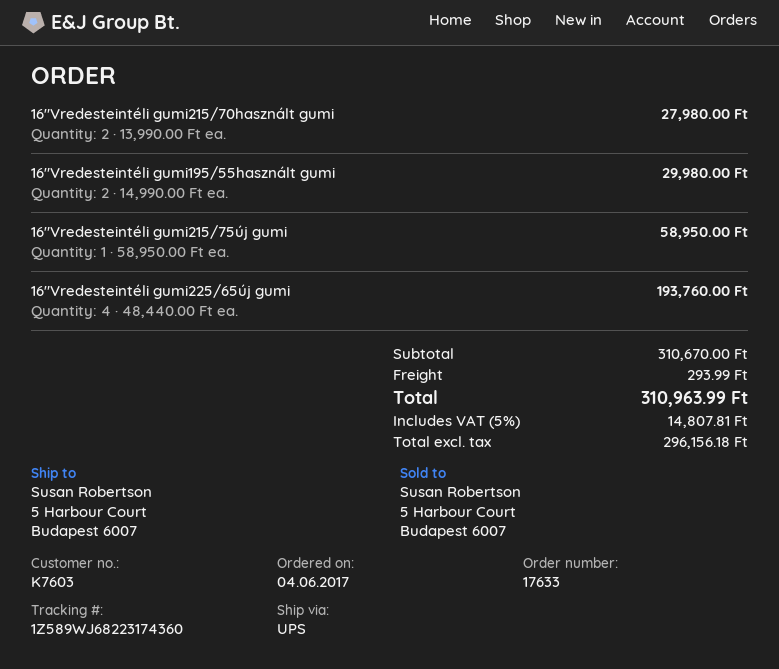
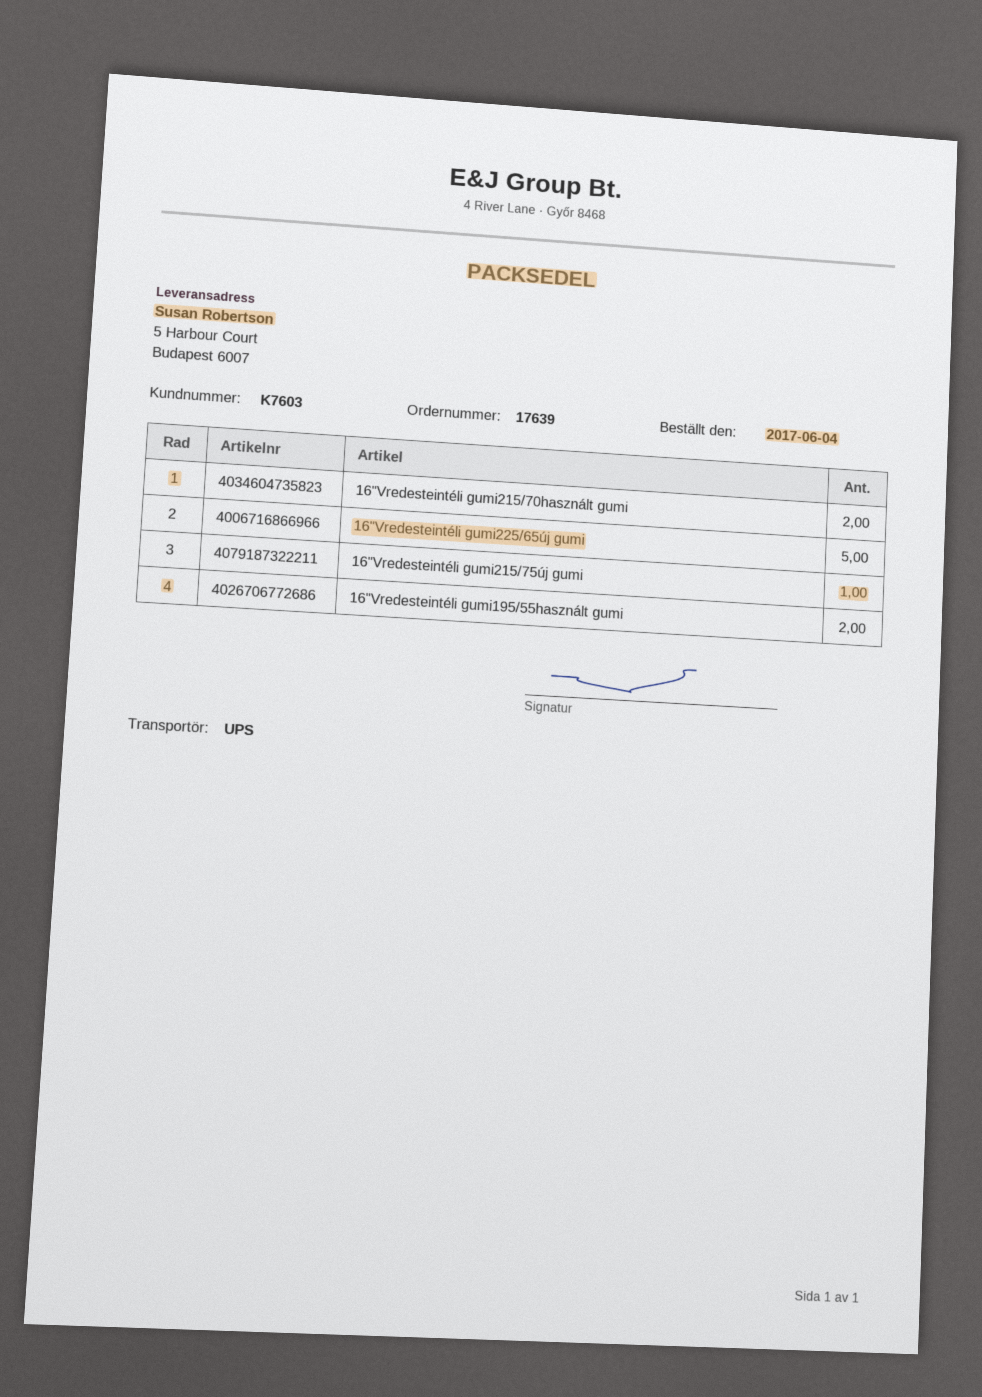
order number: 17633 -> 17639
16"Vredesteintéli gumi225/65új gumi: 4 -> 5

